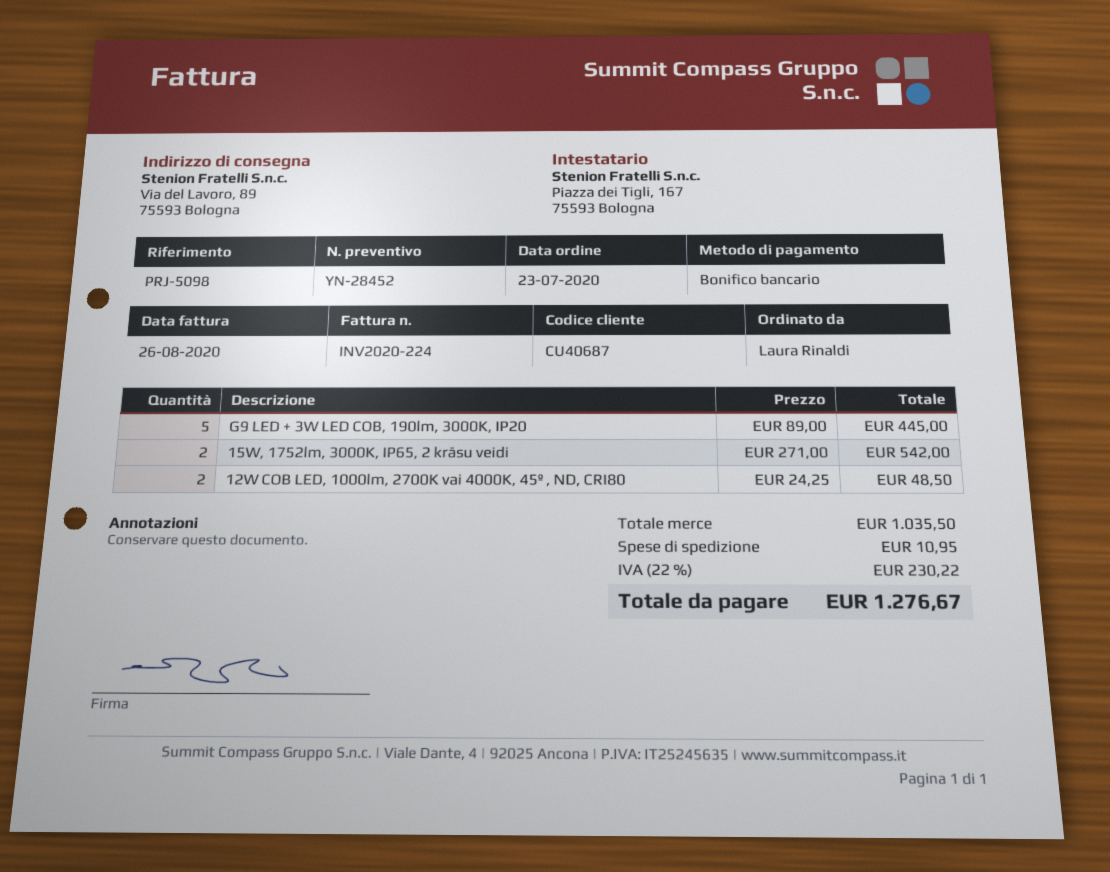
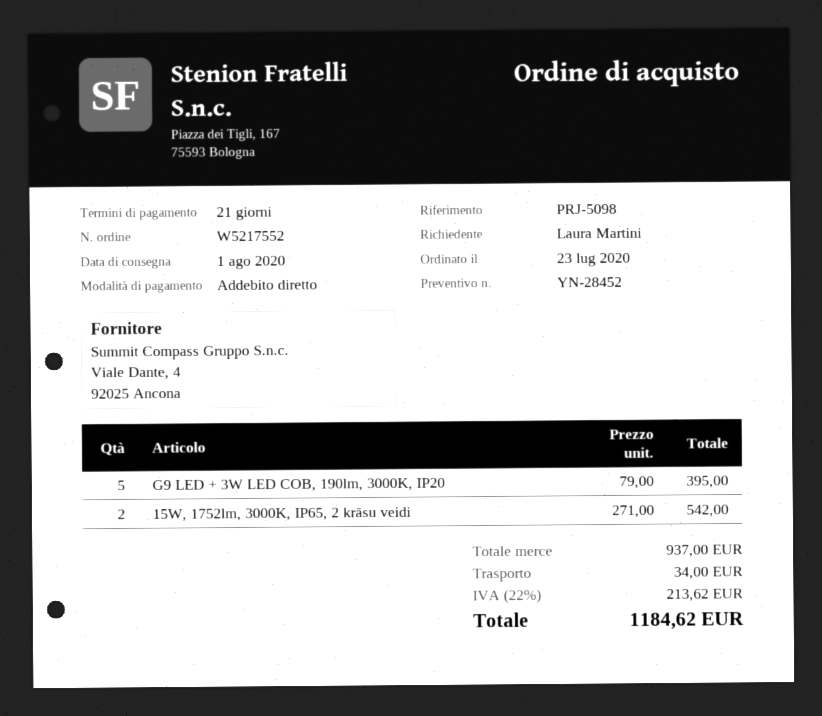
ordered by: Laura Rinaldi -> Laura Martini
payment method: bank transfer -> direct debit
G9 LED + 3W LED COB, 190lm, 3000K, IP20: 5 x 89.00 = 445.00 -> 5 x 79.00 = 395.00
12W COB LED, 1000lm, 2700K vai 4000K, 45º , ND, CRI80: 2 x 24.25 = 48.50 -> none
subtotal: 1035.50 -> 937.00
shipping: 10.95 -> 34.00
tax: 22% = 230.22 -> 22% = 213.62
total: 1276.67 -> 1184.62

